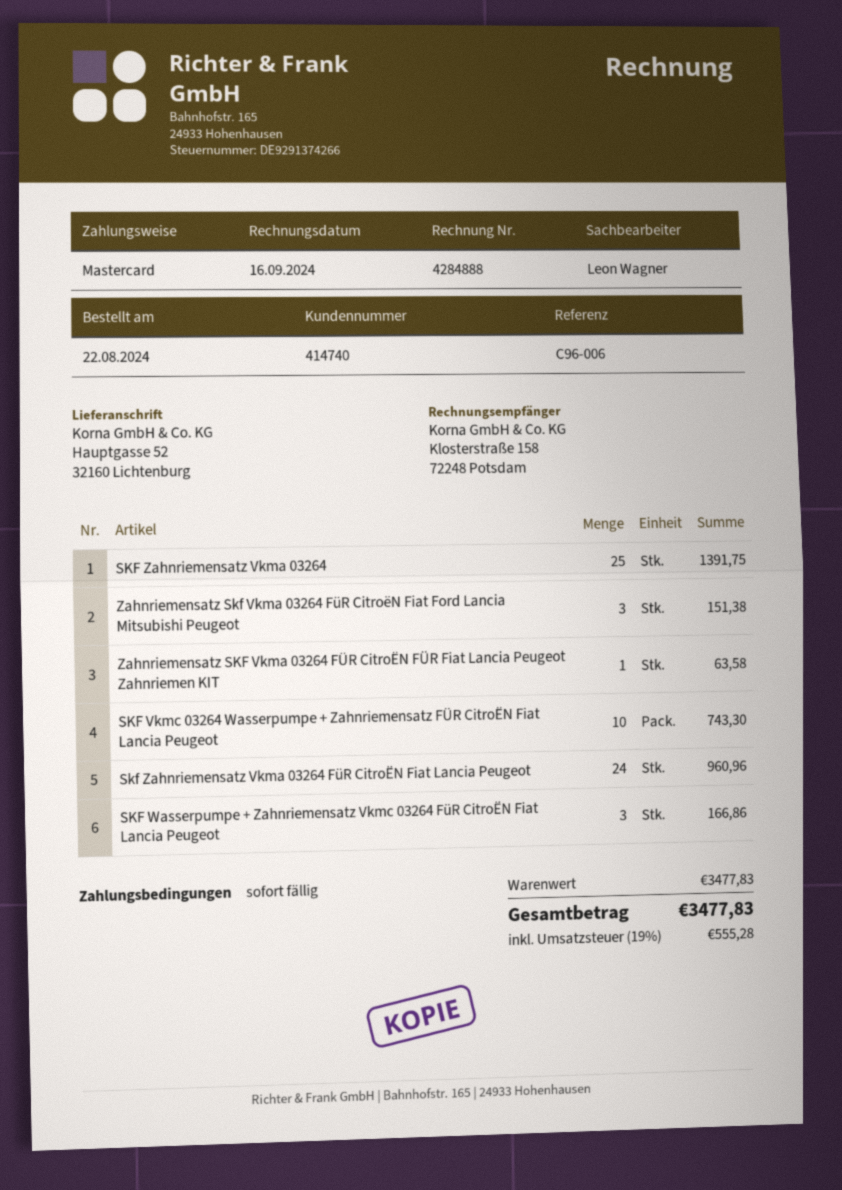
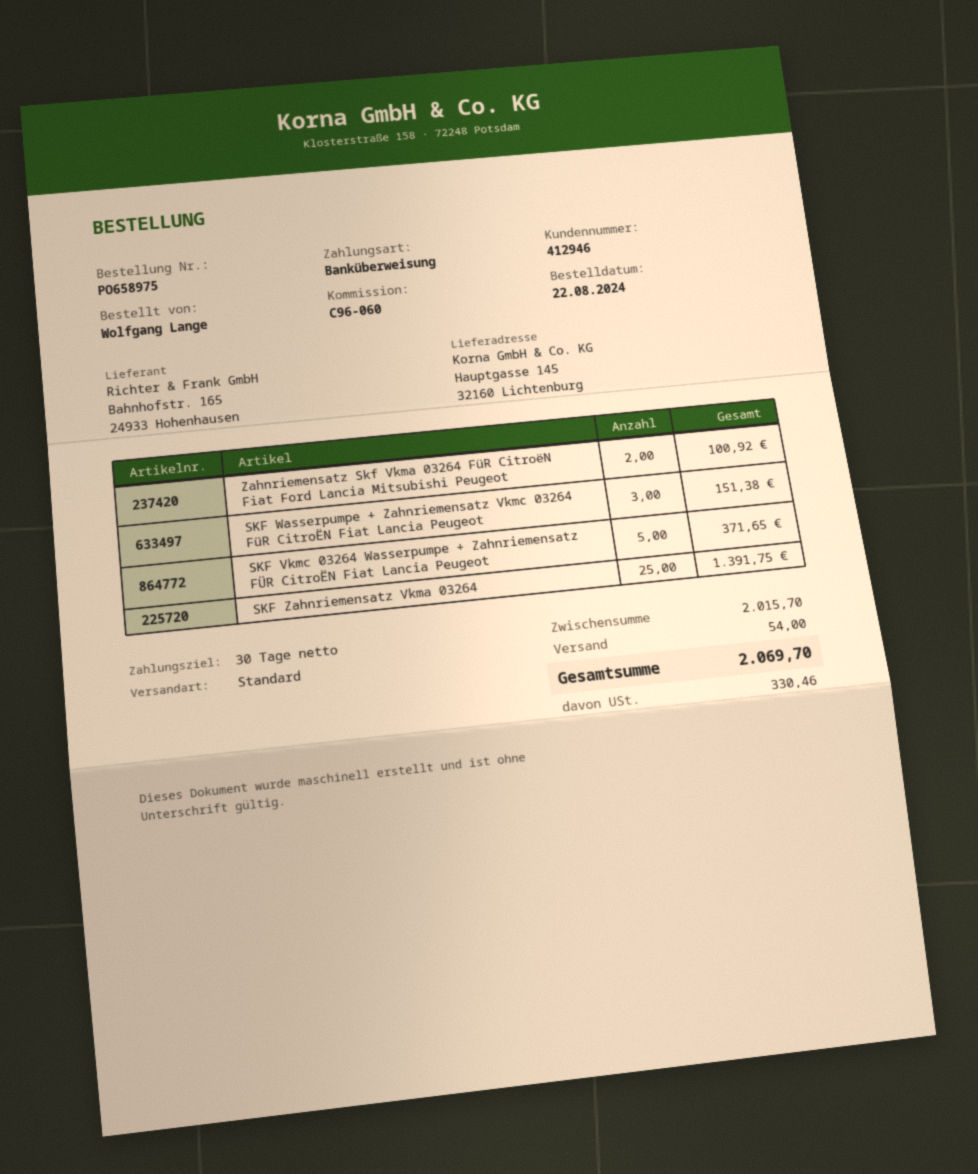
payment terms: on receipt -> 30 days
customer number: 414740 -> 412946
reference: C96-006 -> C96-060
payment method: Mastercard -> bank transfer
ship to: Hauptgasse 52, 32160 Lichtenburg -> Hauptgasse 145, 32160 Lichtenburg
Zahnriemensatz Skf Vkma 03264 FüR CitroëN Fiat Ford Lancia Mitsubishi Peugeot: 3 for 151.38 -> 2 for 100.92
Zahnriemensatz SKF Vkma 03264 FÜR CitroËN FÜR Fiat Lancia Peugeot Zahnriemen KIT: 1 for 63.58 -> none
SKF Vkmc 03264 Wasserpumpe + Zahnriemensatz FÜR CitroËN Fiat Lancia Peugeot: 10 for 743.30 -> 5 for 371.65
Skf Zahnriemensatz Vkma 03264 FüR CitroËN Fiat Lancia Peugeot: 24 for 960.96 -> none
SKF Wasserpumpe + Zahnriemensatz Vkmc 03264 FüR CitroËN Fiat Lancia Peugeot: 3 for 166.86 -> 3 for 151.38
subtotal: 3477.83 -> 2015.70
shipping: none -> 54.00
tax: 555.28 -> 330.46
total: 3477.83 -> 2069.70

